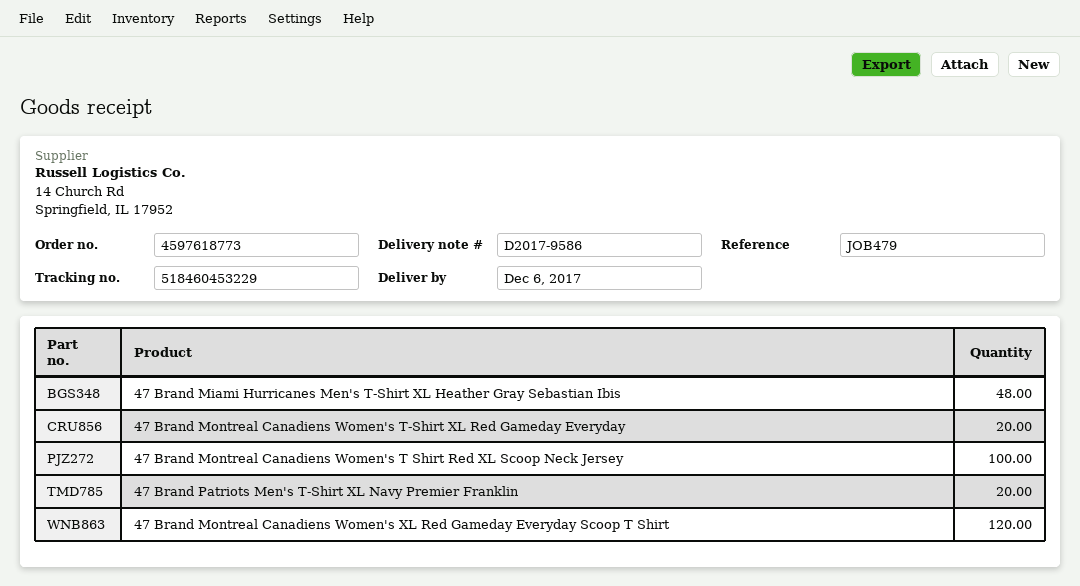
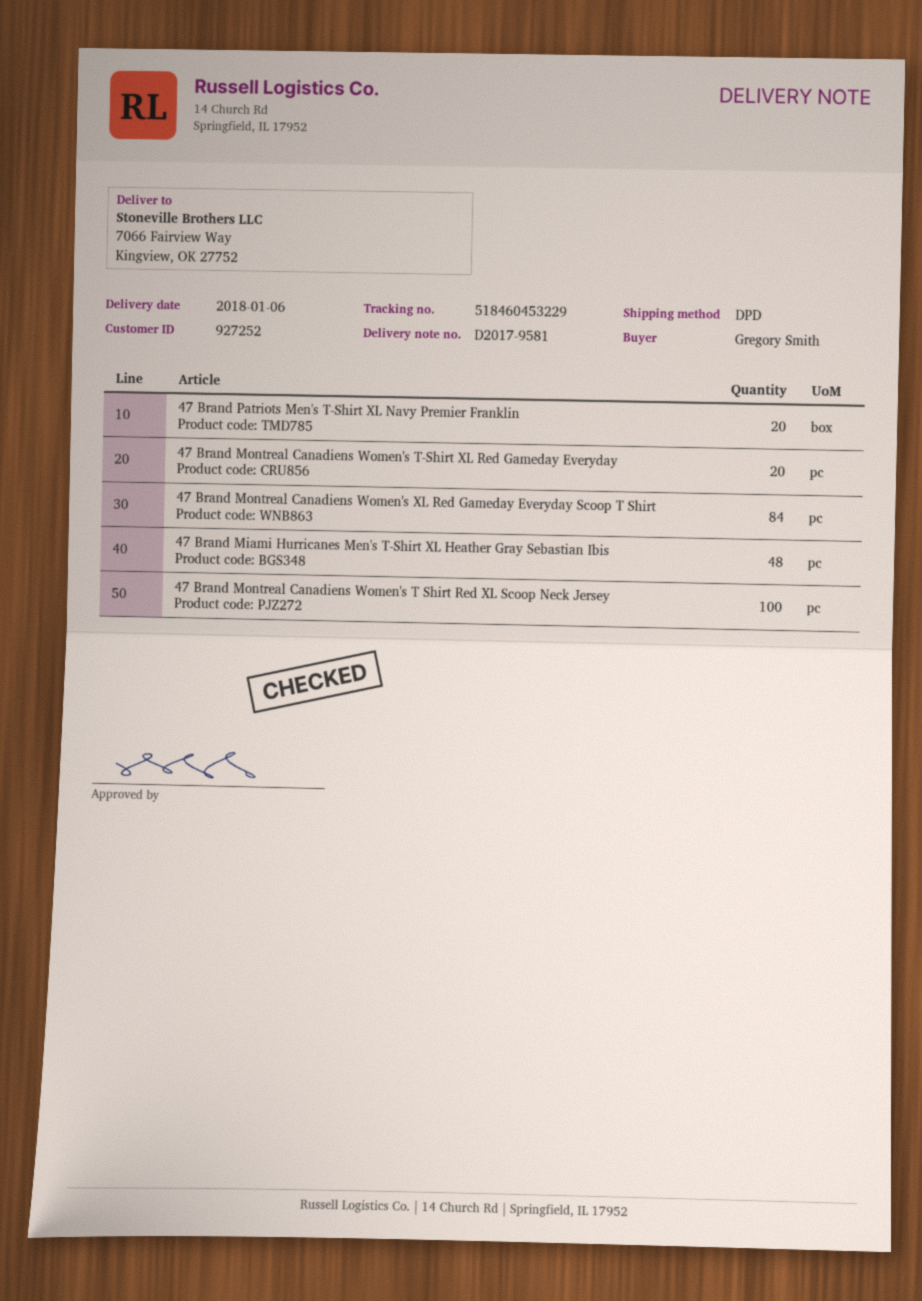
delivery note number: D2017-9586 -> D2017-9581
delivery date: 2017-12-06 -> 2018-01-06
47 Brand Montreal Canadiens Women's XL Red Gameday Everyday Scoop T Shirt: 120 -> 84

